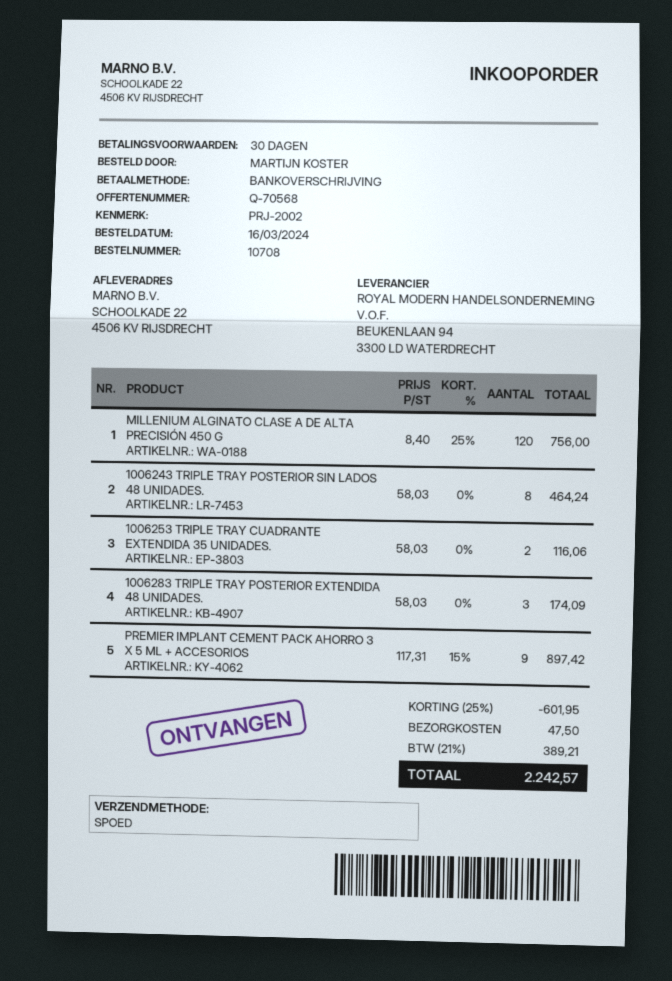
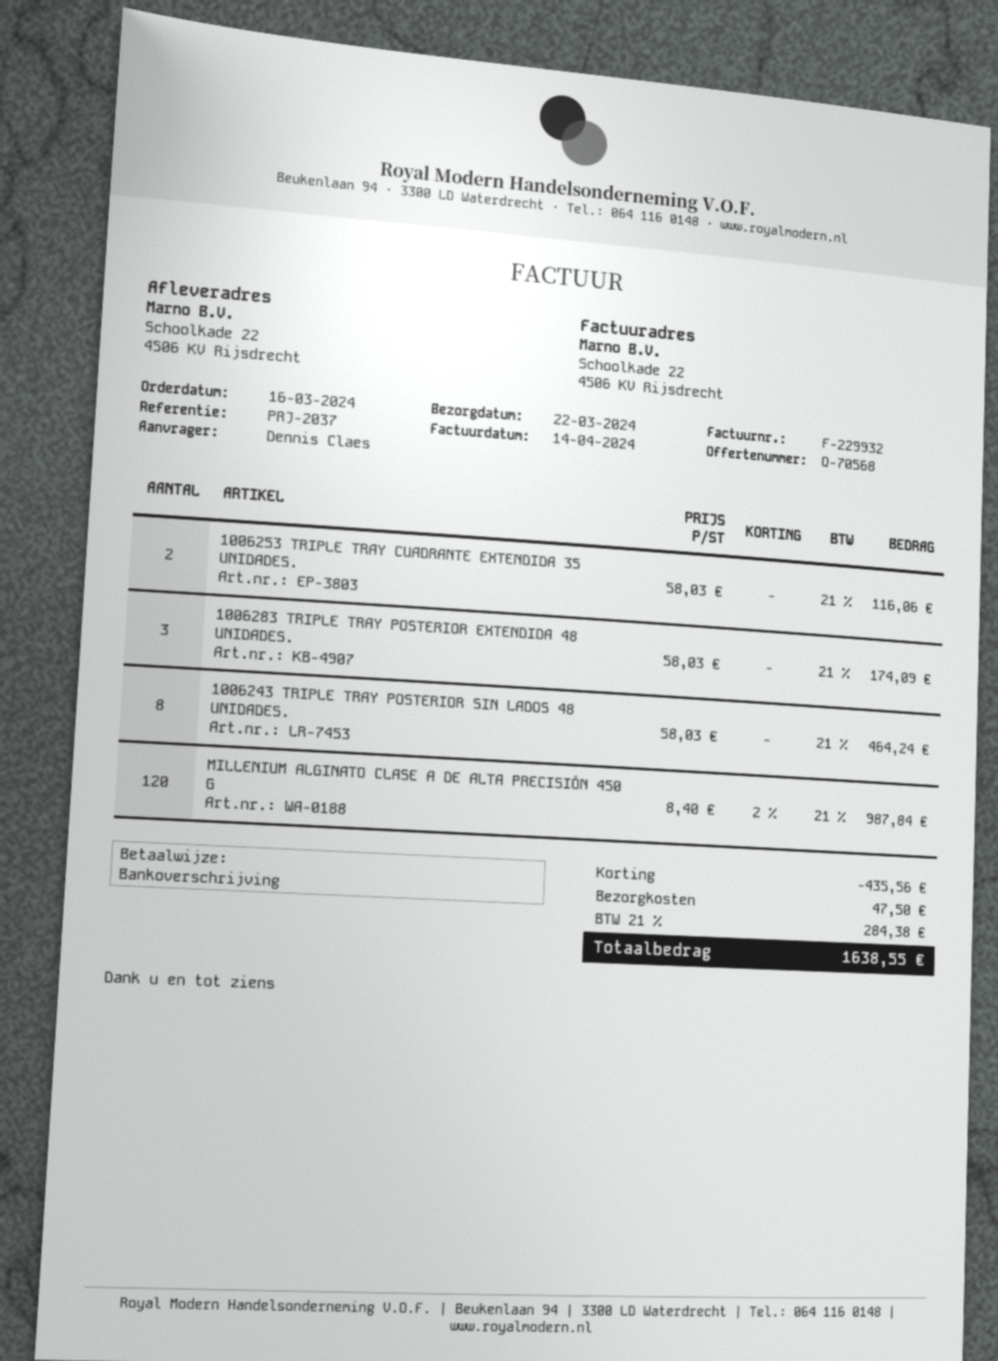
reference: PRJ-2002 -> PRJ-2037
ordered by: MARTIJN KOSTER -> Dennis Claes
MILLENIUM ALGINATO CLASE A DE ALTA PRECISIÓN 450 G: 120 x 8.40 - 25% = 756.00 -> 120 x 8.40 - 2% = 987.84
PREMIER IMPLANT CEMENT PACK AHORRO 3 X 5 ML + ACCESORIOS: 9 x 117.31 - 15% = 897.42 -> none
discount: 601.95 -> 435.56
tax: 21% = 389.21 -> 21% = 284.38
total: 2242.57 -> 1638.55

